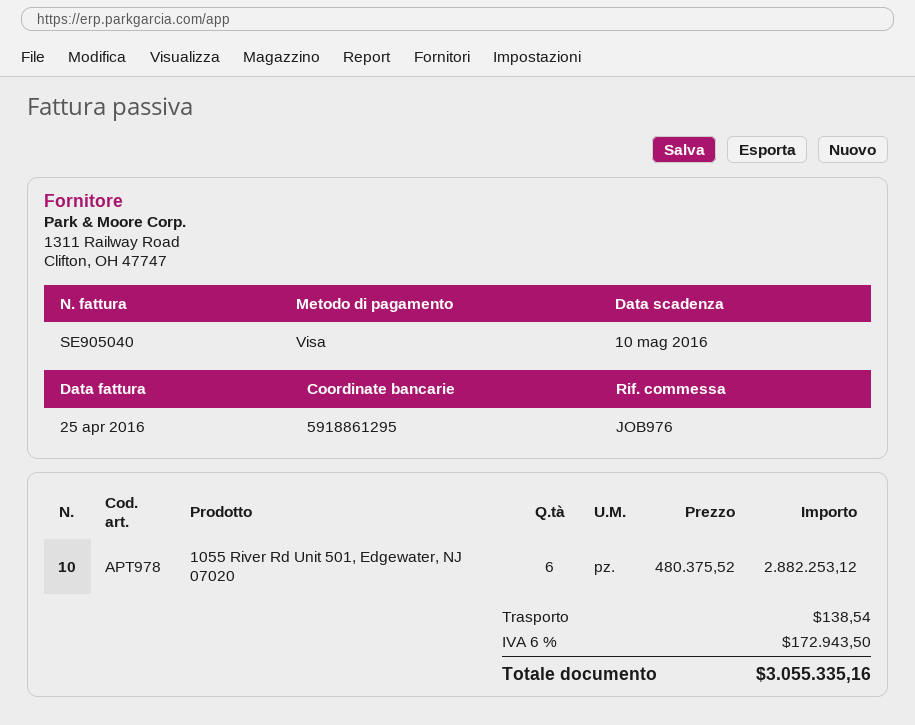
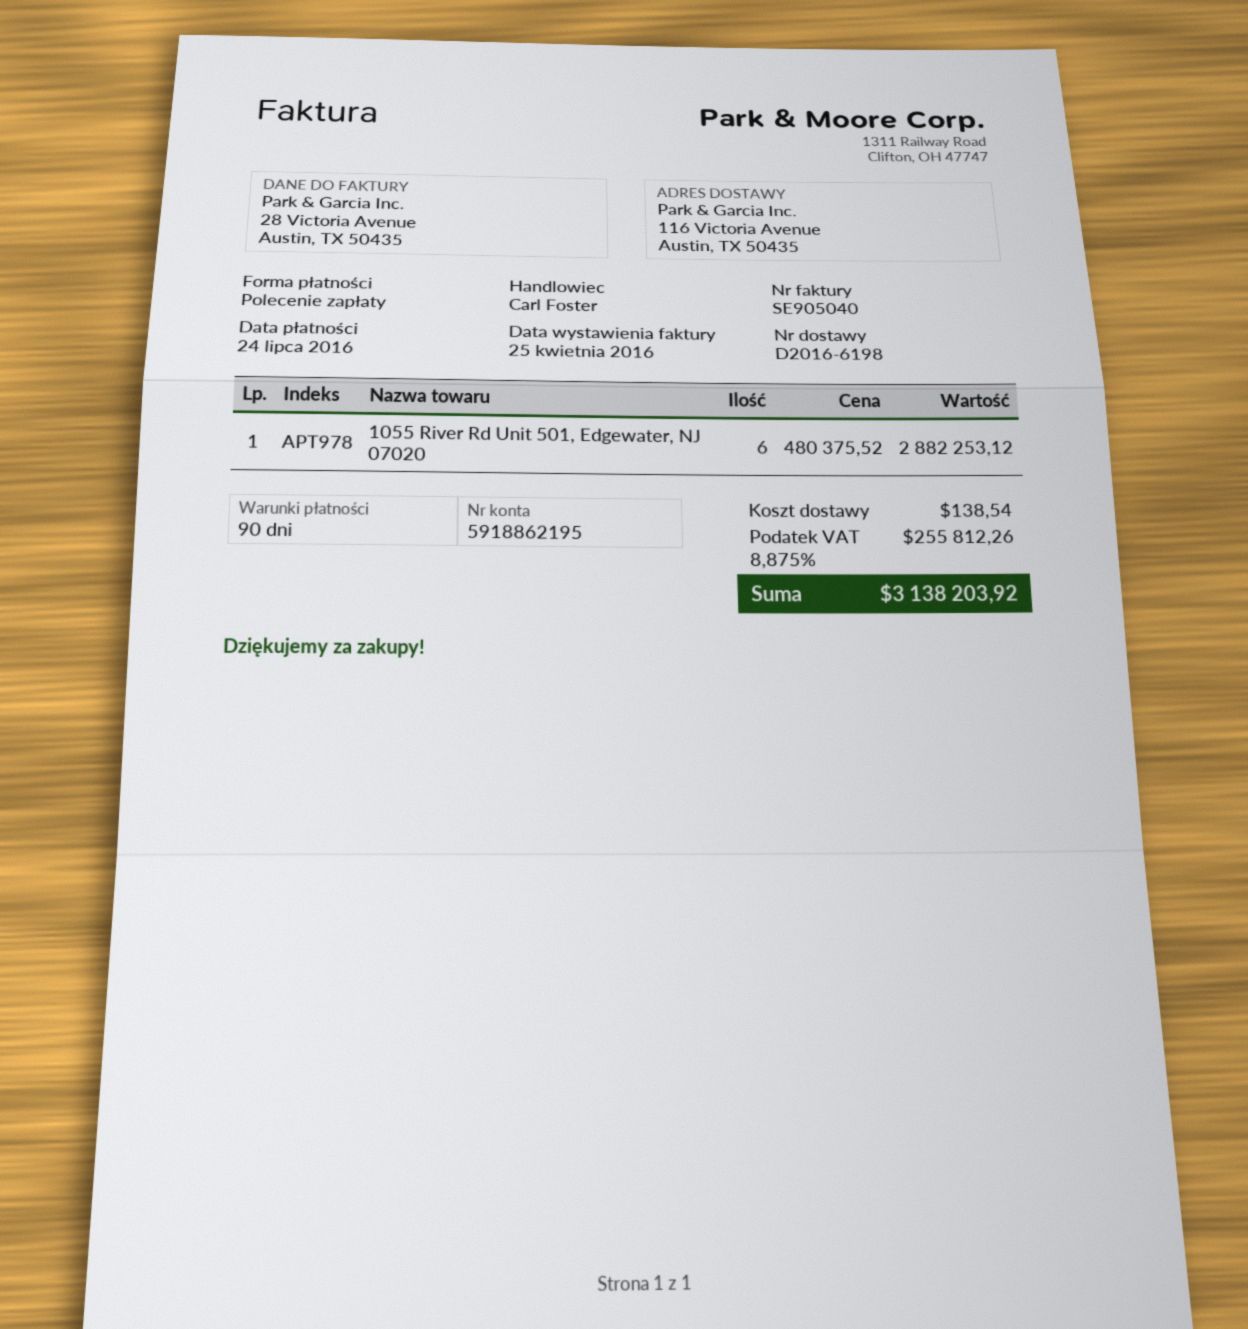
due date: 2016-05-10 -> 2016-07-24
payment method: Visa -> direct debit
bank account: 5918861295 -> 5918862195
tax: 6% = 172943.50 -> 8.875% = 255812.26
total: 3055335.16 -> 3138203.92

